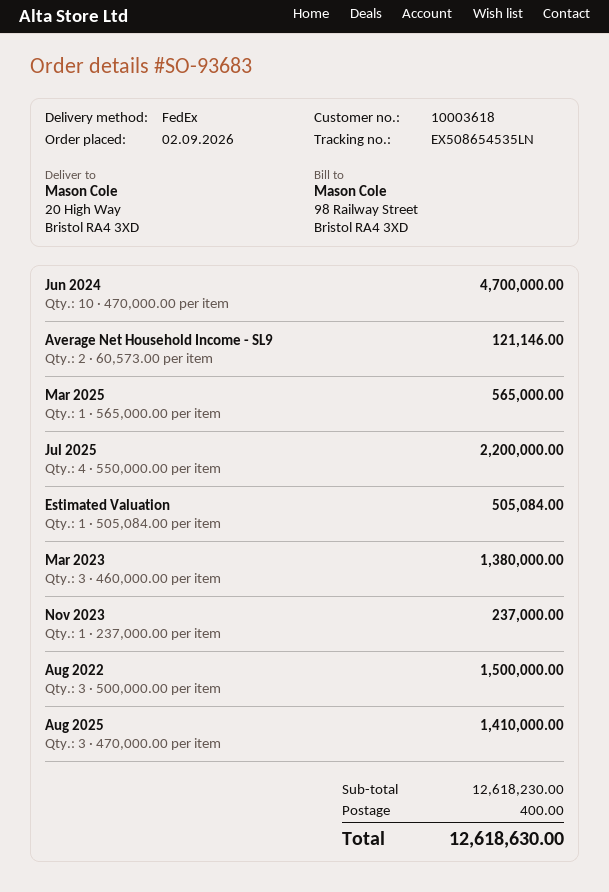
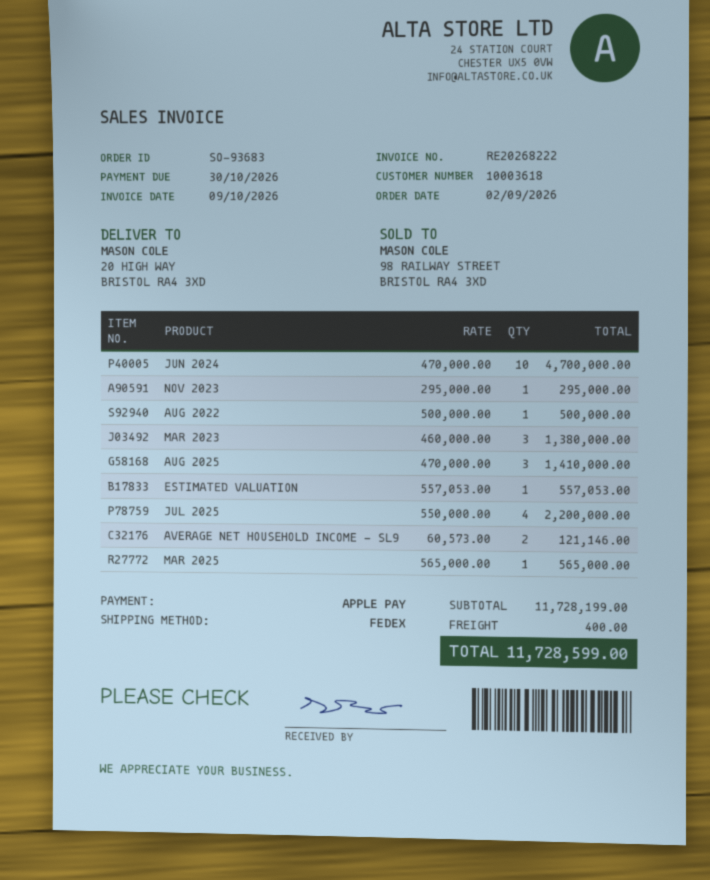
Estimated Valuation: 1 x 505084.00 = 505084.00 -> 1 x 557053.00 = 557053.00
Nov 2023: 1 x 237000.00 = 237000.00 -> 1 x 295000.00 = 295000.00
Aug 2022: 3 x 500000.00 = 1500000.00 -> 1 x 500000.00 = 500000.00
subtotal: 12618230.00 -> 11728199.00
total: 12618630.00 -> 11728599.00

